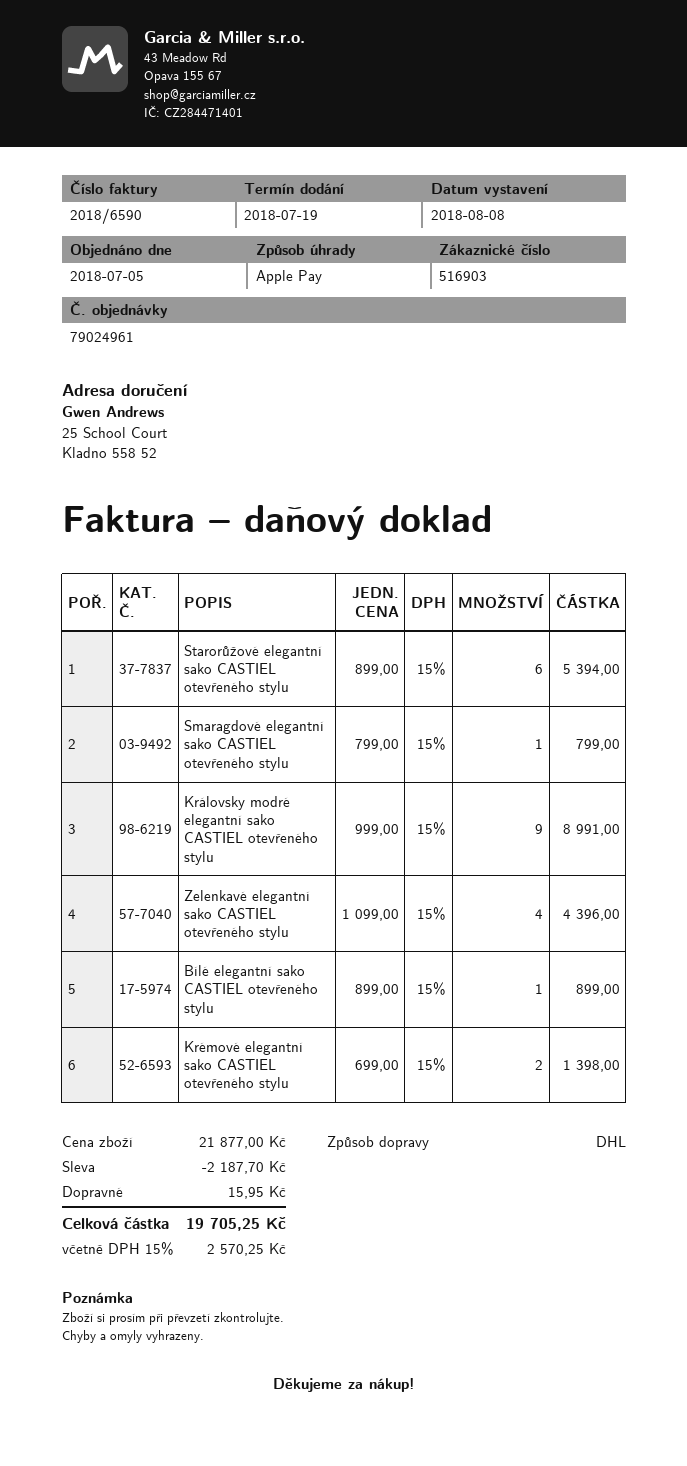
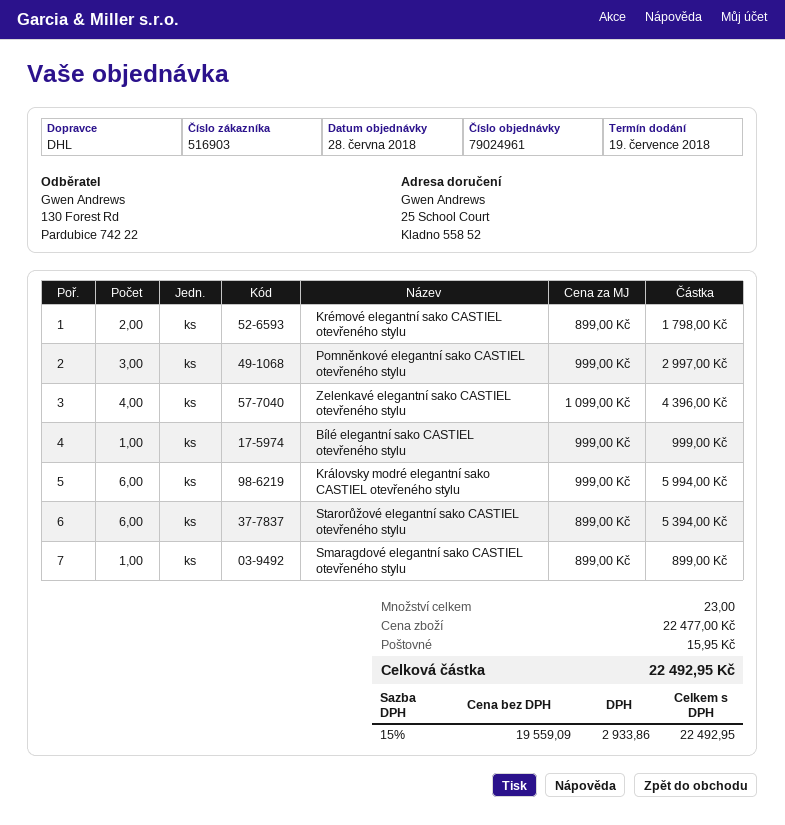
order date: 2018-07-05 -> 2018-06-28
Smaragdové elegantní sako CASTIEL otevřeného stylu: 1 x 799.00 = 799.00 -> 1 x 899.00 = 899.00
Královsky modré elegantní sako CASTIEL otevřeného stylu: 9 x 999.00 = 8991.00 -> 6 x 999.00 = 5994.00
Bílé elegantní sako CASTIEL otevřeného stylu: 1 x 899.00 = 899.00 -> 1 x 999.00 = 999.00
Krémové elegantní sako CASTIEL otevřeného stylu: 2 x 699.00 = 1398.00 -> 2 x 899.00 = 1798.00
Pomněnkové elegantní sako CASTIEL otevřeného stylu: none -> 3 x 999.00 = 2997.00
subtotal: 21877.00 -> 22477.00
discount: 2187.70 -> none
tax: 15% = 2570.25 -> 15% = 2933.86
total: 19705.25 -> 22492.95

